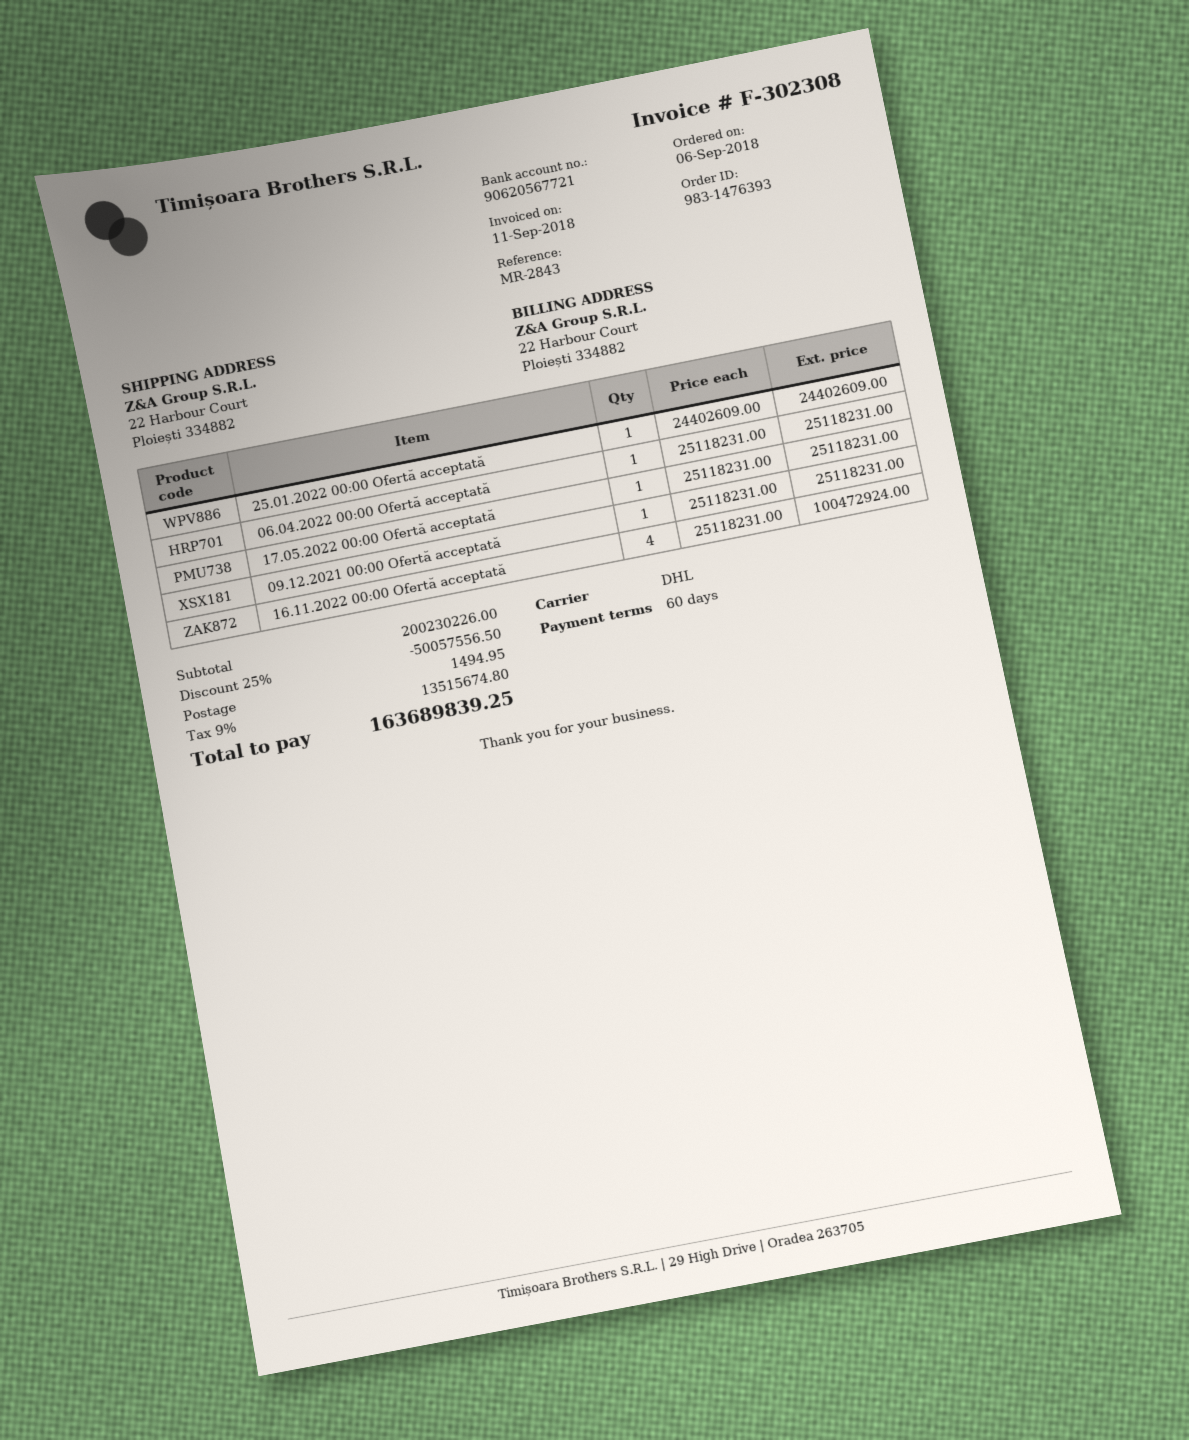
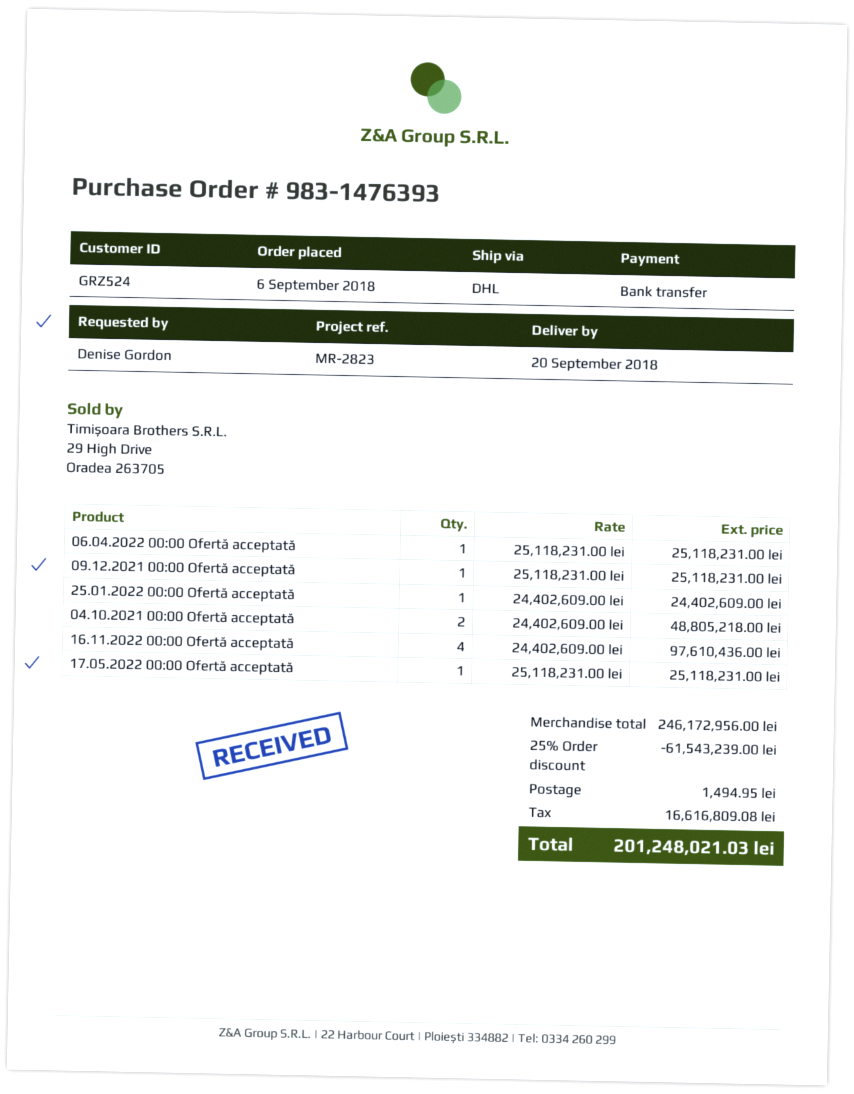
reference: MR-2843 -> MR-2823
16.11.2022 00:00 Ofertă acceptată: 4 x 25118231.00 = 100472924.00 -> 4 x 24402609.00 = 97610436.00
04.10.2021 00:00 Ofertă acceptată: none -> 2 x 24402609.00 = 48805218.00
subtotal: 200230226.00 -> 246172956.00
discount: 25% = 50057556.50 -> 25% = 61543239.00
tax: 13515674.80 -> 16616809.08
total: 163689839.25 -> 201248021.03

